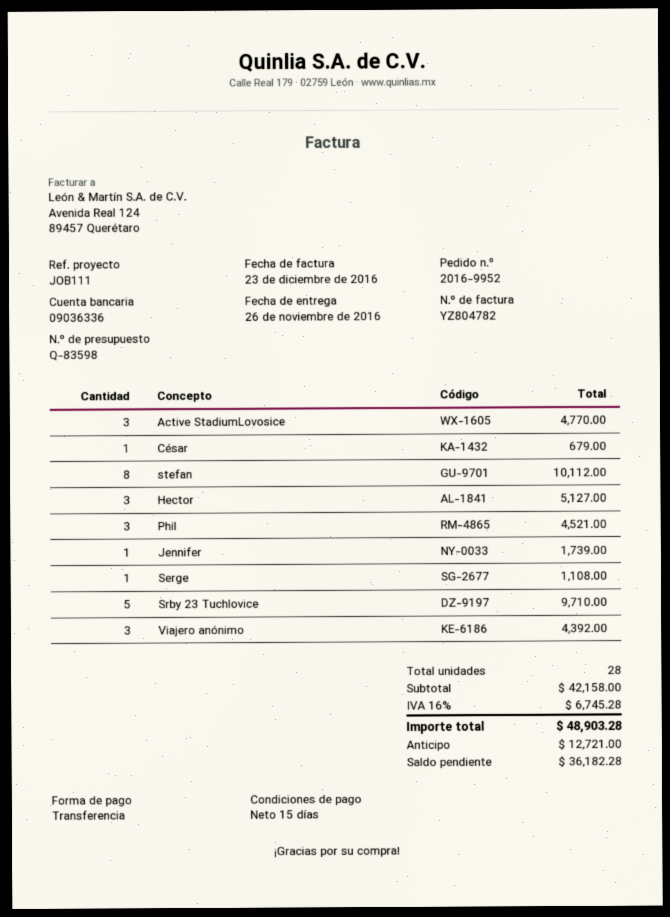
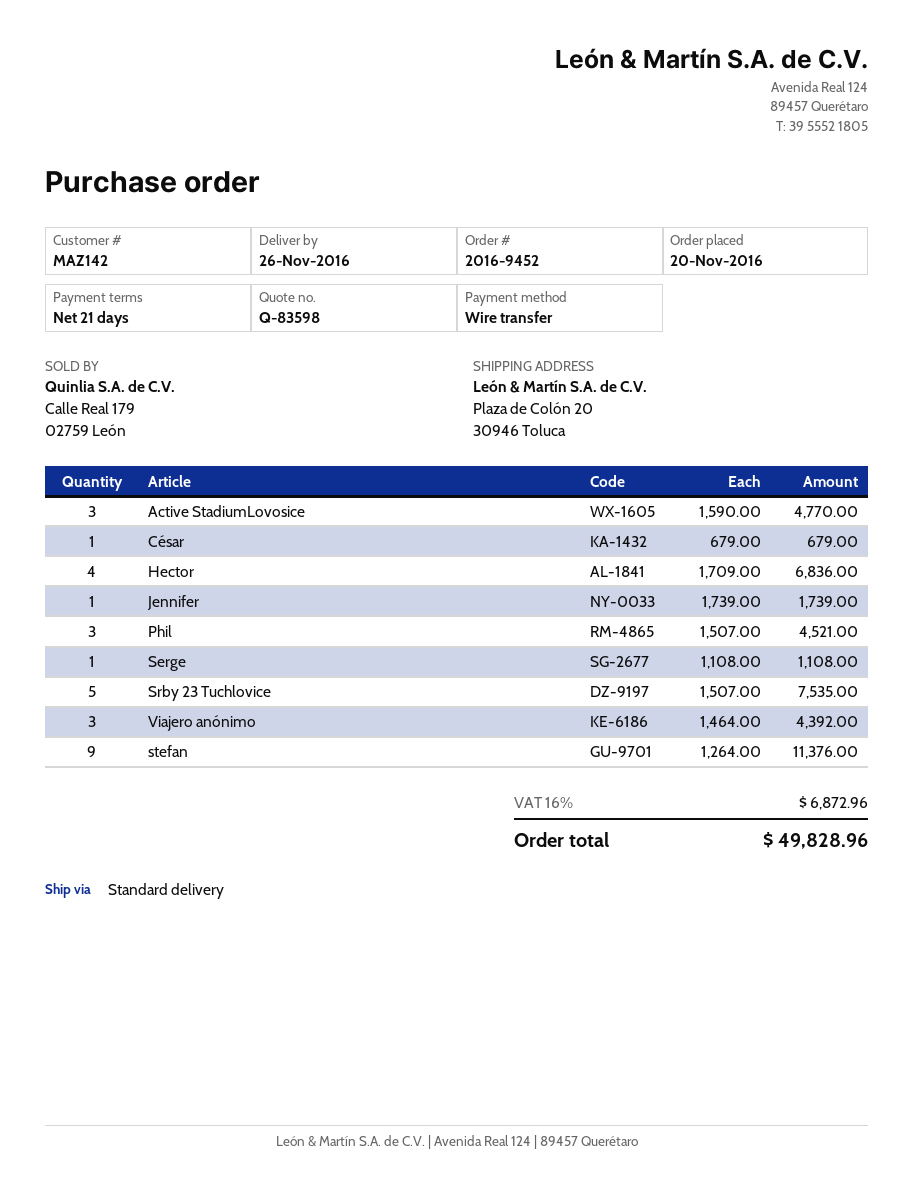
order number: 2016-9952 -> 2016-9452
payment terms: 15 days -> 21 days
stefan: 8 for 10112.00 -> 9 for 11376.00
Hector: 3 for 5127.00 -> 4 for 6836.00
Srby 23 Tuchlovice: 5 for 9710.00 -> 5 for 7535.00
tax: 16% = 6745.28 -> 16% = 6872.96
total: 48903.28 -> 49828.96

